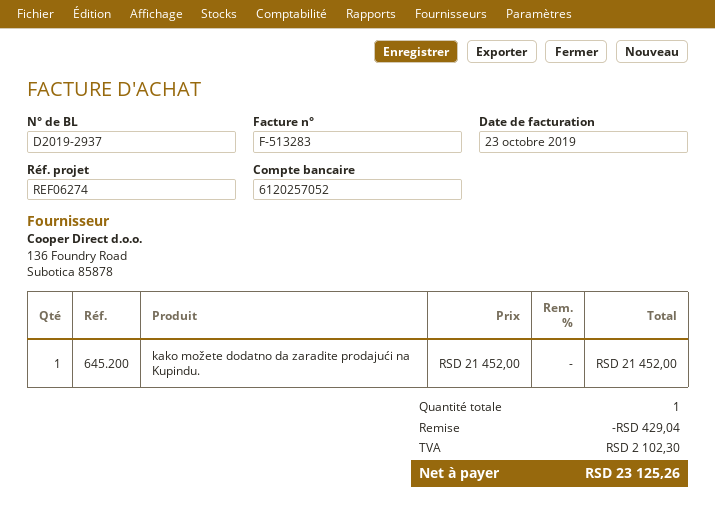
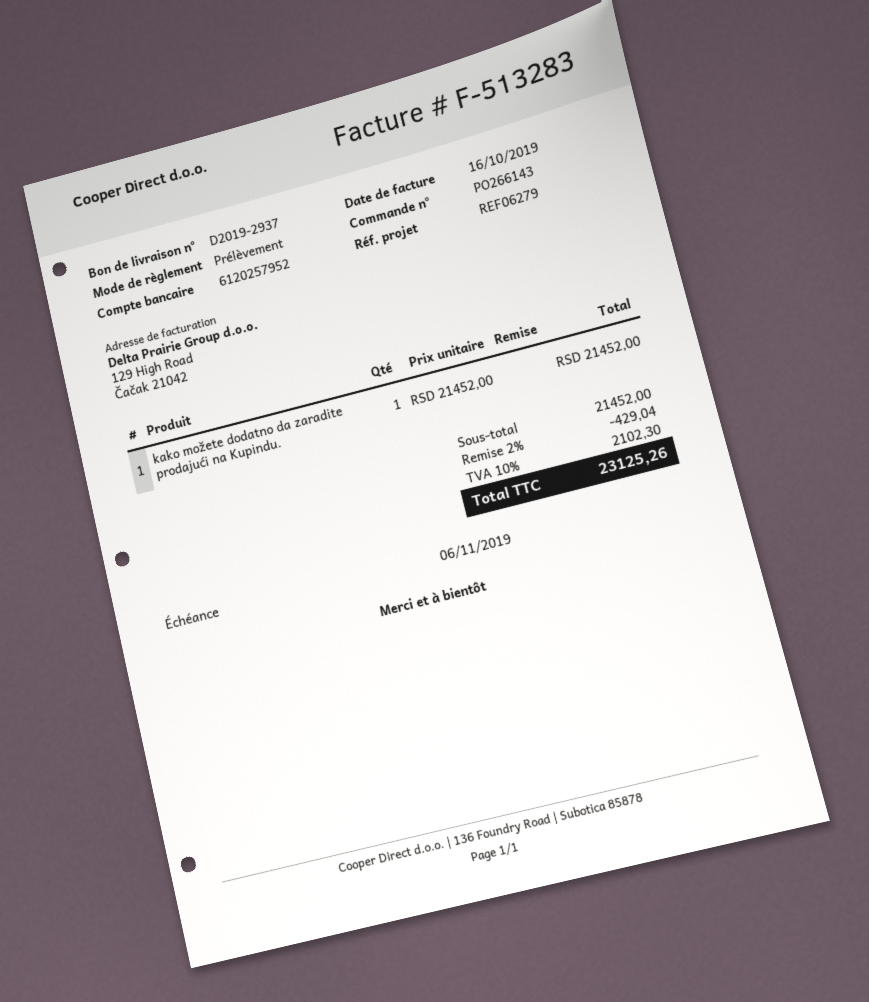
invoice date: 2019-10-23 -> 2019-10-16
reference: REF06274 -> REF06279
bank account: 6120257052 -> 6120257952

